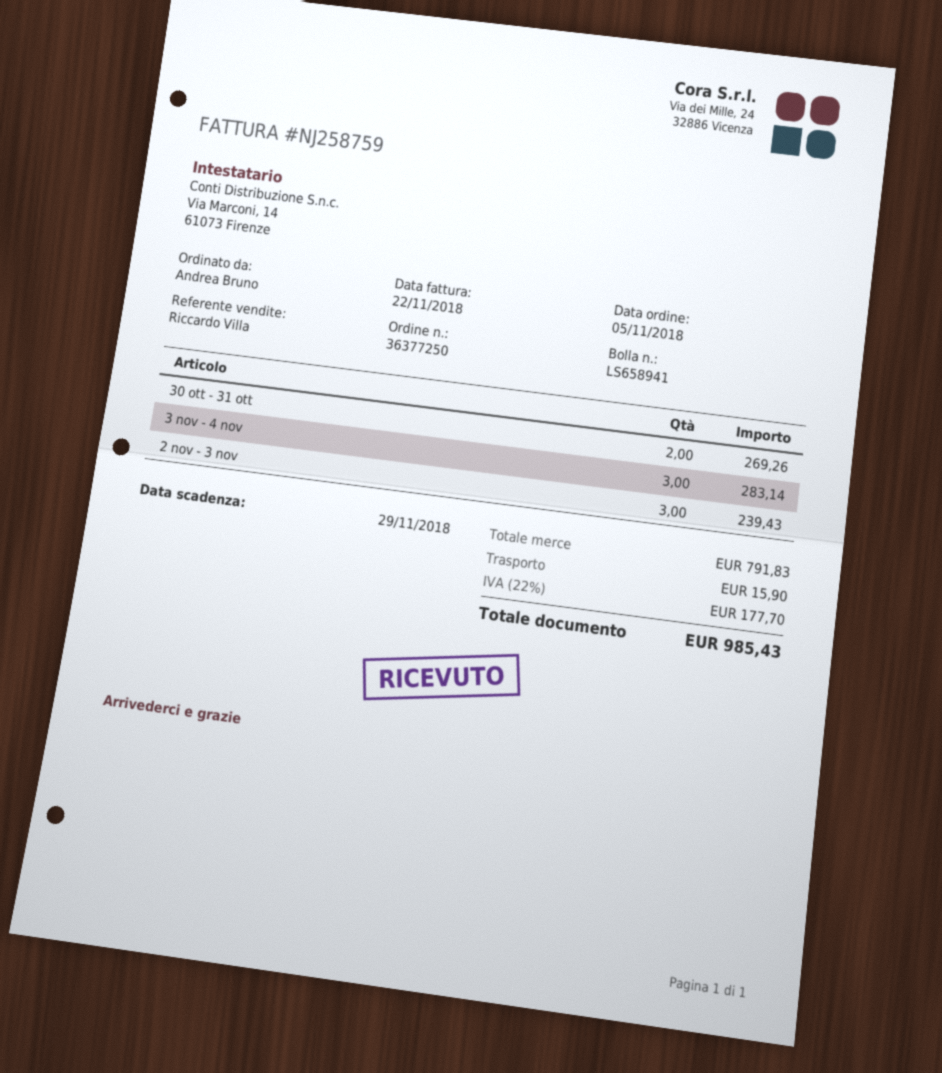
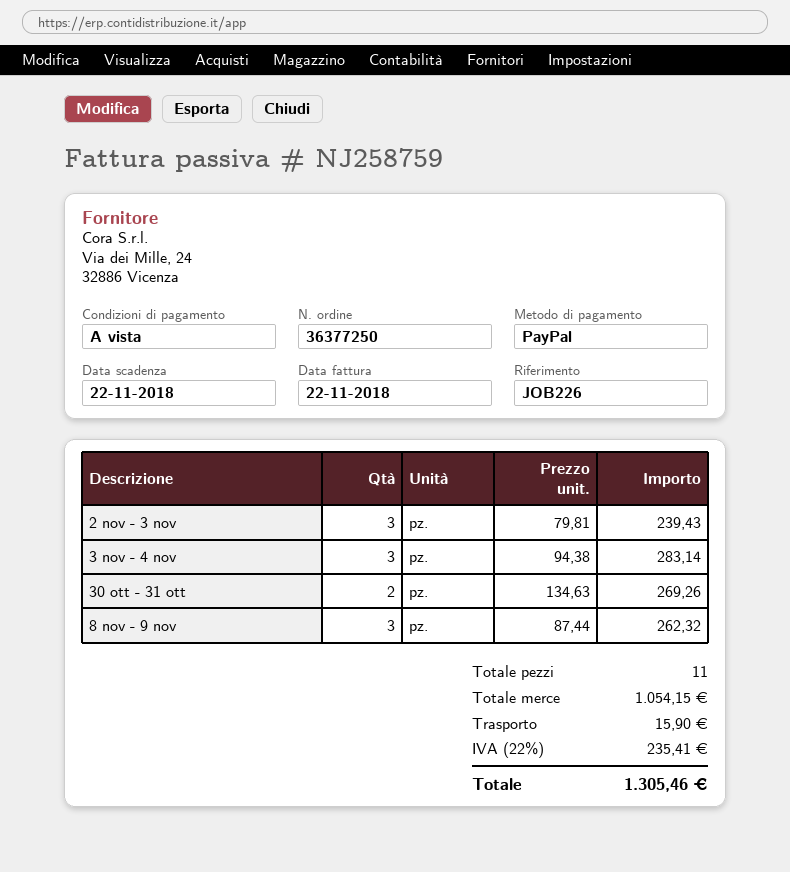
due date: 2018-11-29 -> 2018-11-22
8 nov - 9 nov: none -> 3 for 262.32
subtotal: 791.83 -> 1054.15
tax: 22% = 177.70 -> 22% = 235.41
total: 985.43 -> 1305.46

